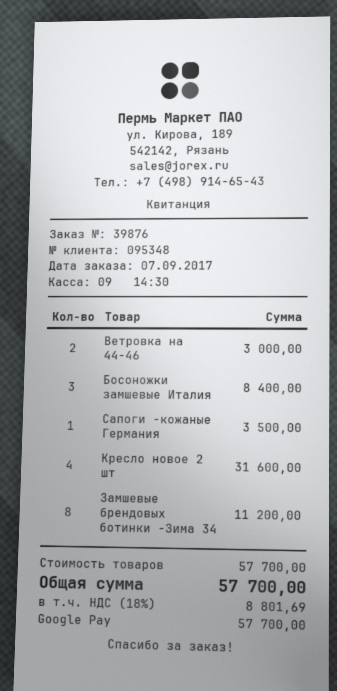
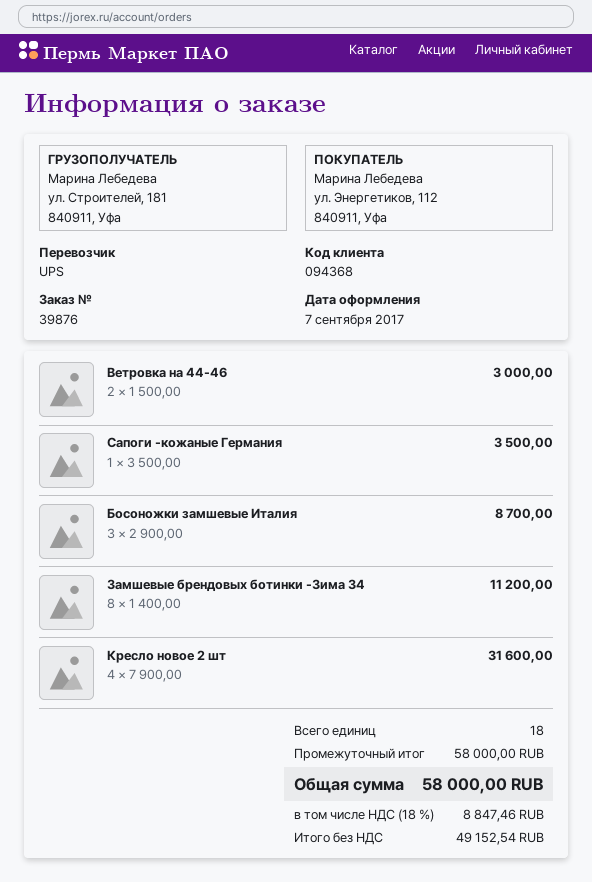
customer number: 095348 -> 094368
Босоножки замшевые Италия: 3 for 8400.00 -> 3 for 8700.00
subtotal: 57700.00 -> 58000.00
tax: 18% = 8801.69 -> 18% = 8847.46
total: 57700.00 -> 58000.00

